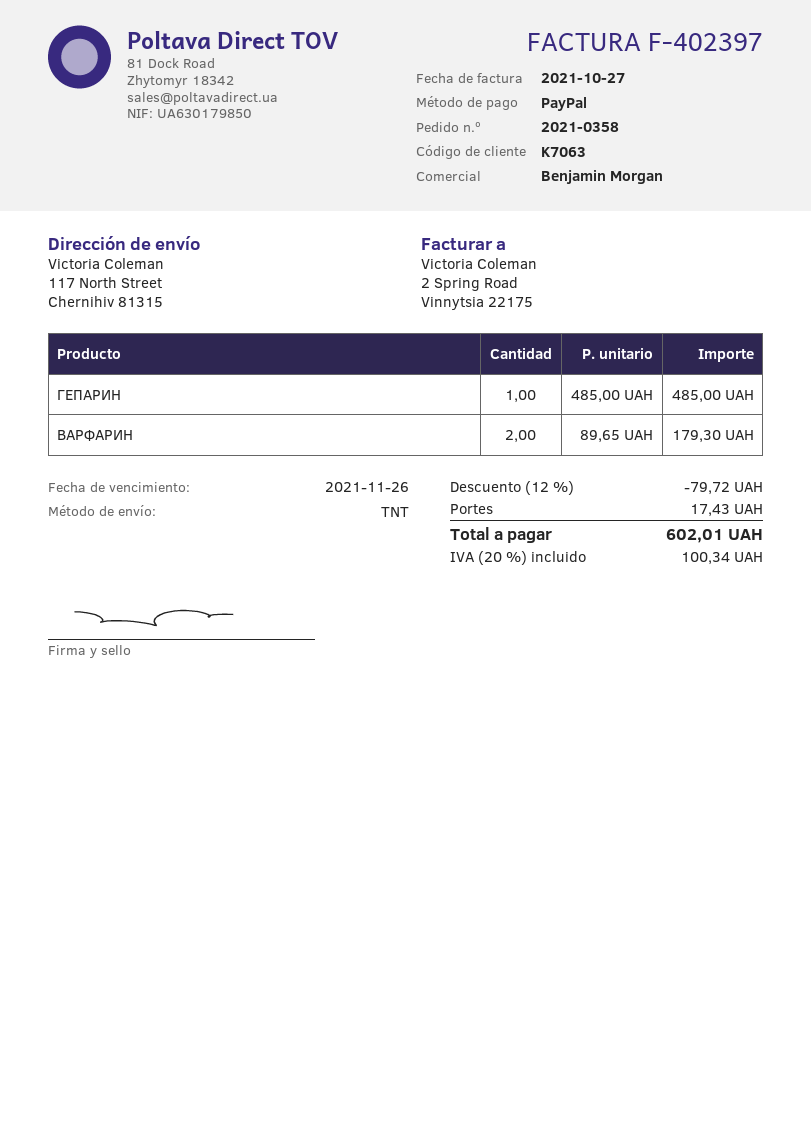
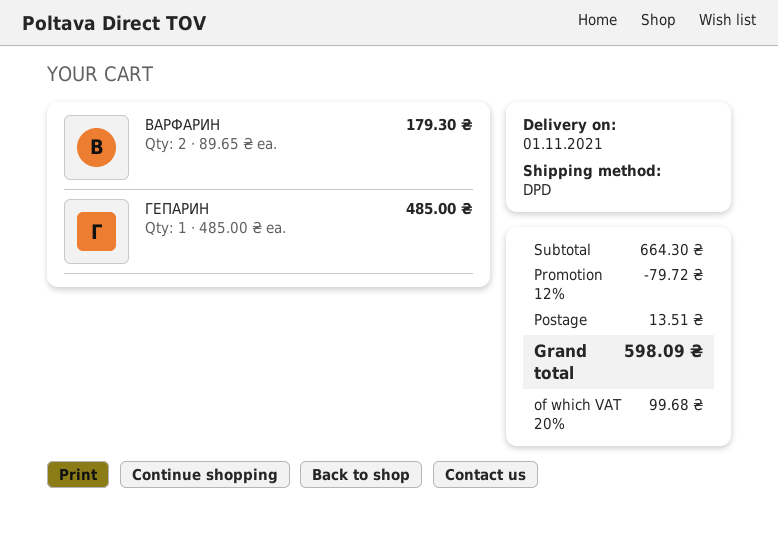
shipping method: TNT -> DPD
shipping: 17.43 -> 13.51
tax: 20% = 100.34 -> 20% = 99.68
total: 602.01 -> 598.09

